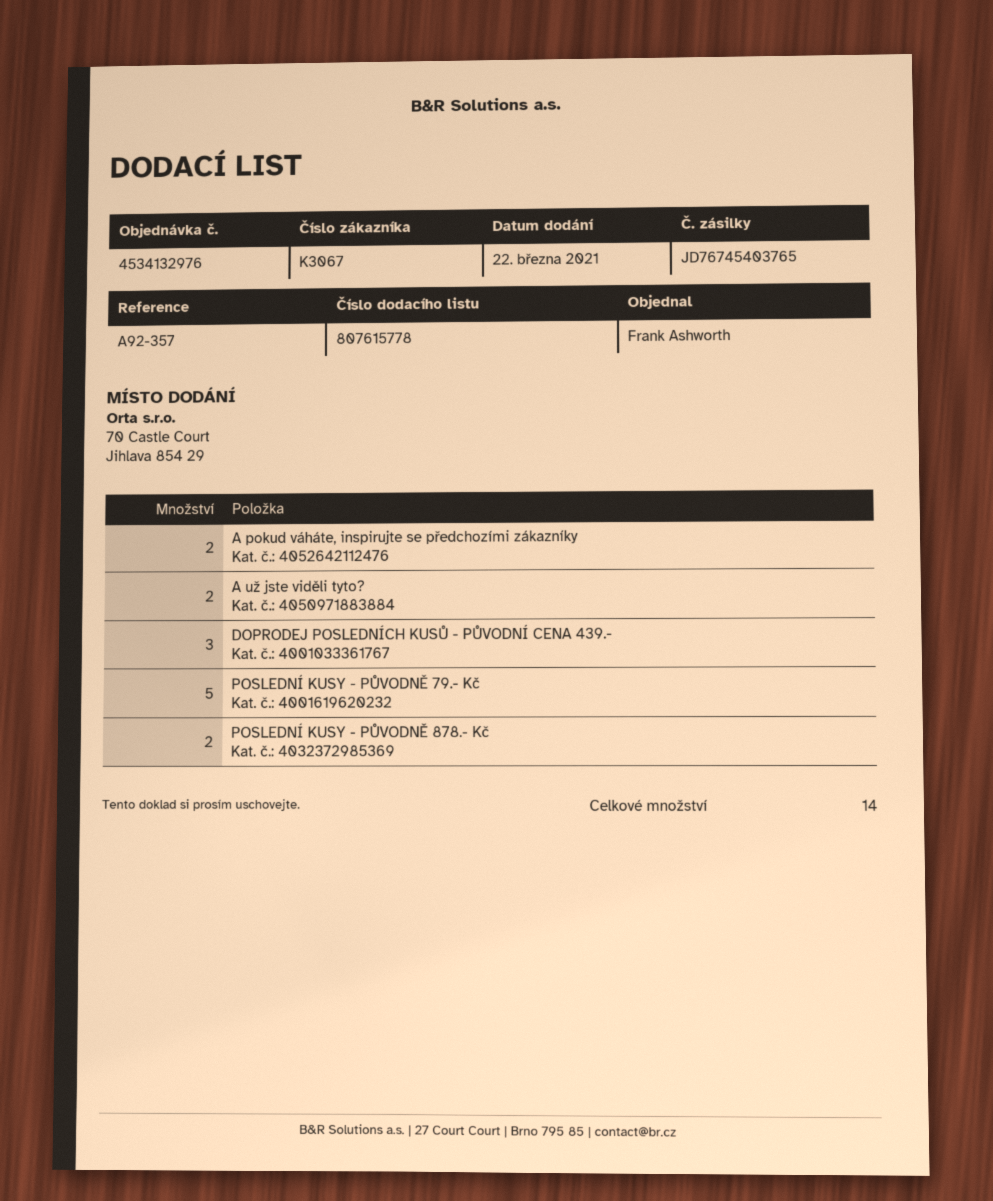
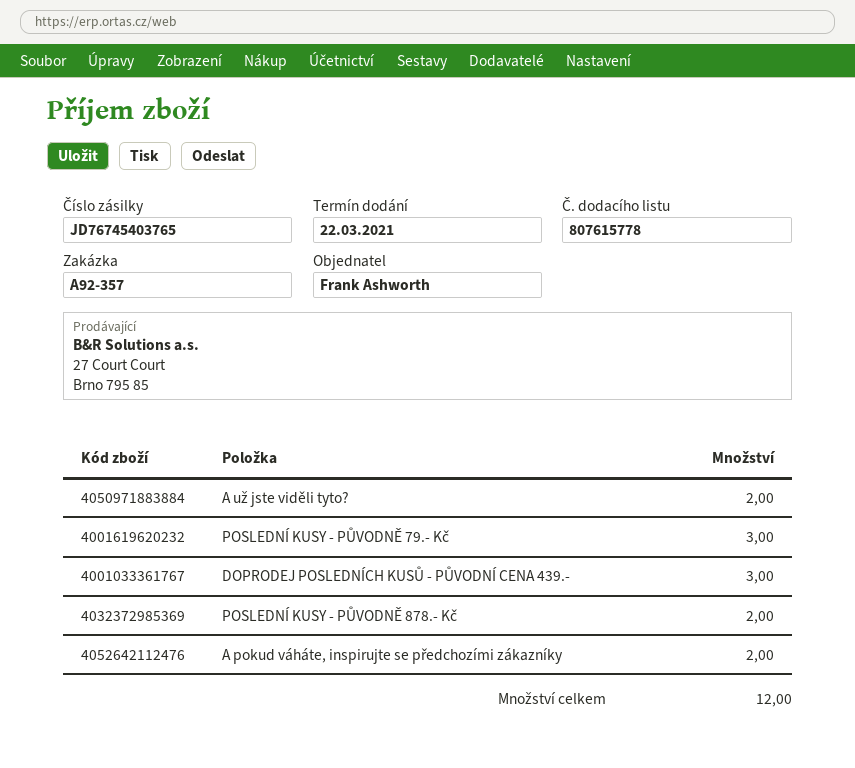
POSLEDNÍ KUSY - PŮVODNĚ 79.- Kč: 5 -> 3
total quantity: 14 -> 12

